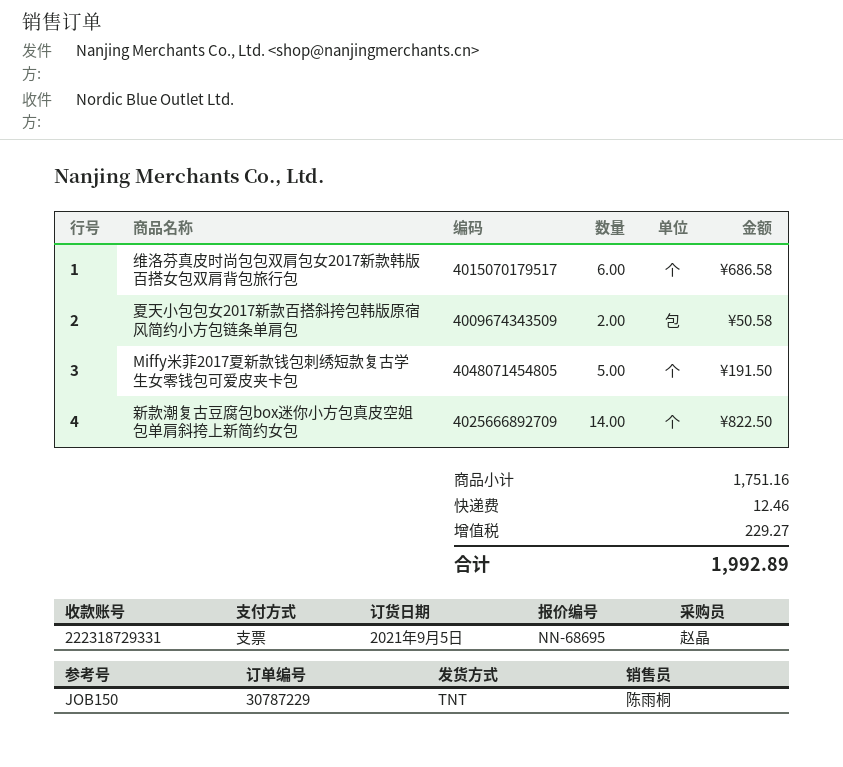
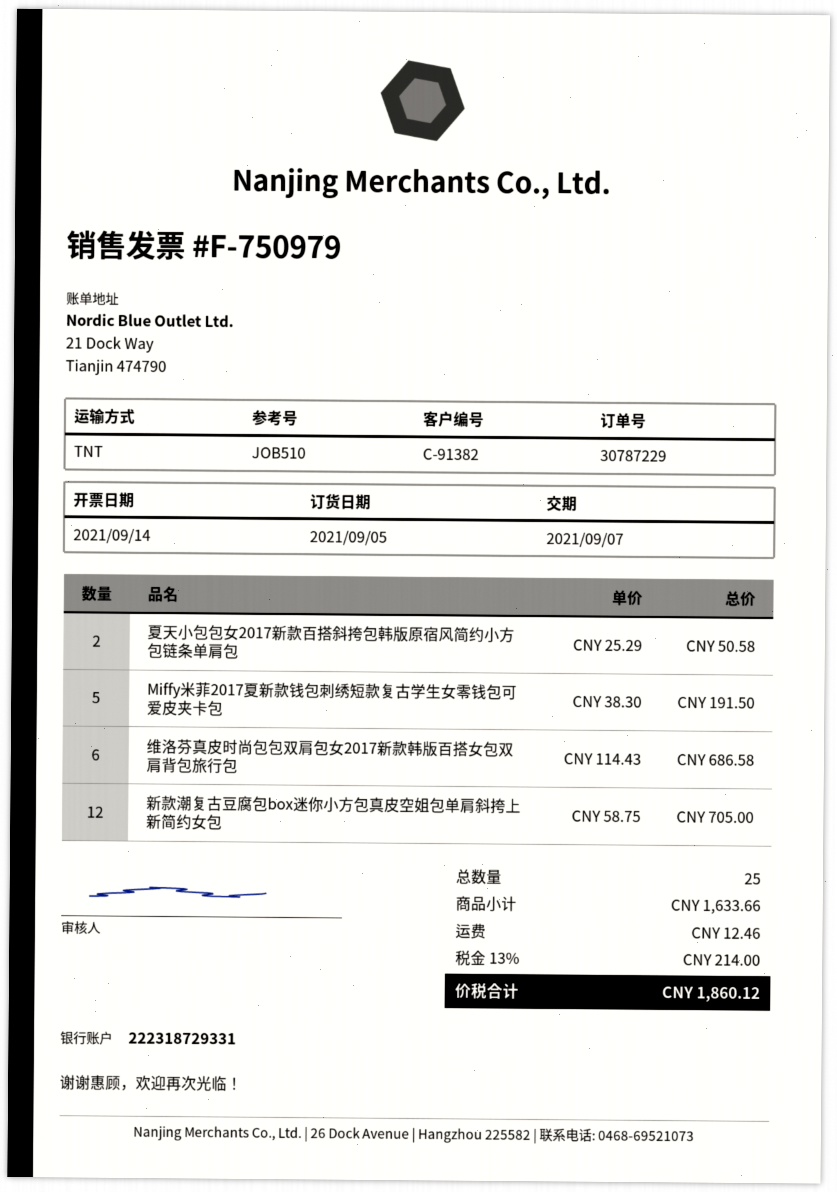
reference: JOB150 -> JOB510
新款潮复古豆腐包box迷你小方包真皮空姐包单肩斜挎上新简约女包: 14 for 822.50 -> 12 for 705.00
subtotal: 1751.16 -> 1633.66
tax: 229.27 -> 214.00
total: 1992.89 -> 1860.12

